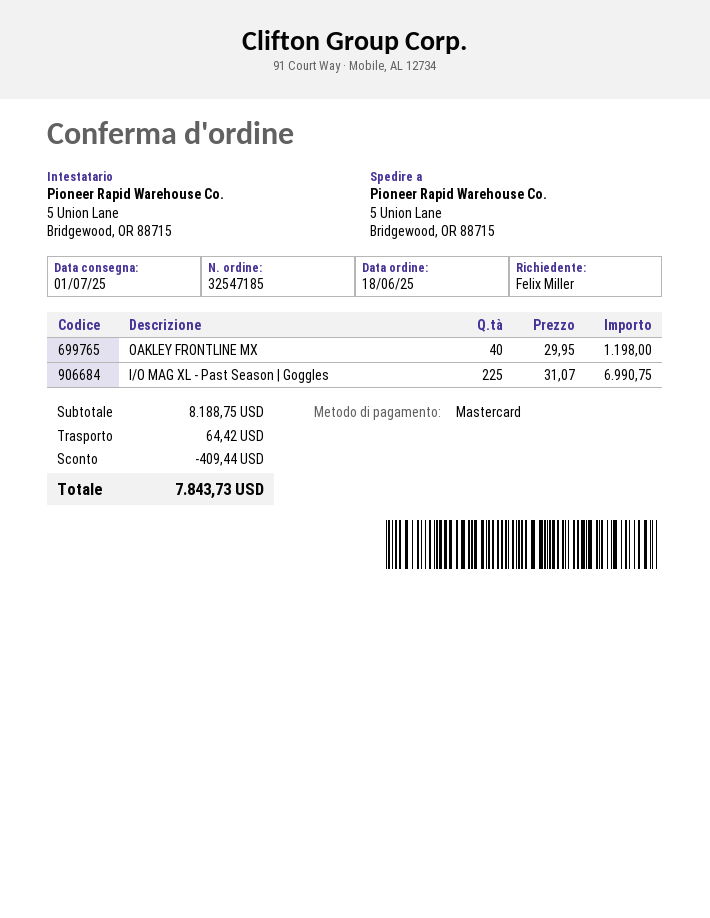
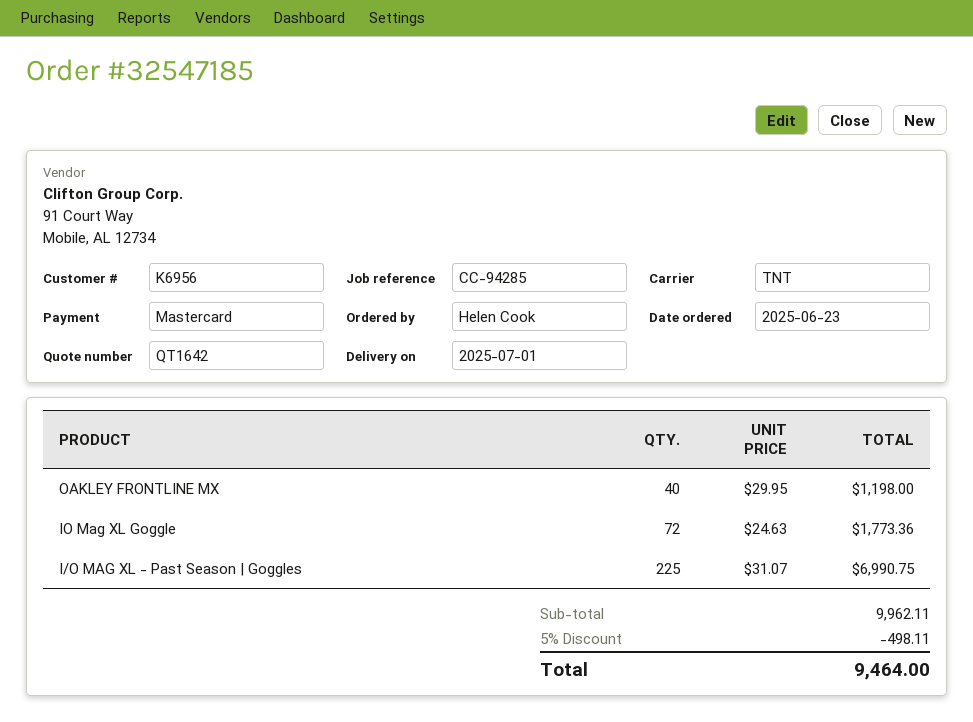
order date: 2025-06-18 -> 2025-06-23
ordered by: Felix Miller -> Helen Cook
IO Mag XL Goggle: none -> 72 x 24.63 = 1773.36
subtotal: 8188.75 -> 9962.11
discount: 409.44 -> 498.11
shipping: 64.42 -> none
total: 7843.73 -> 9464.00

